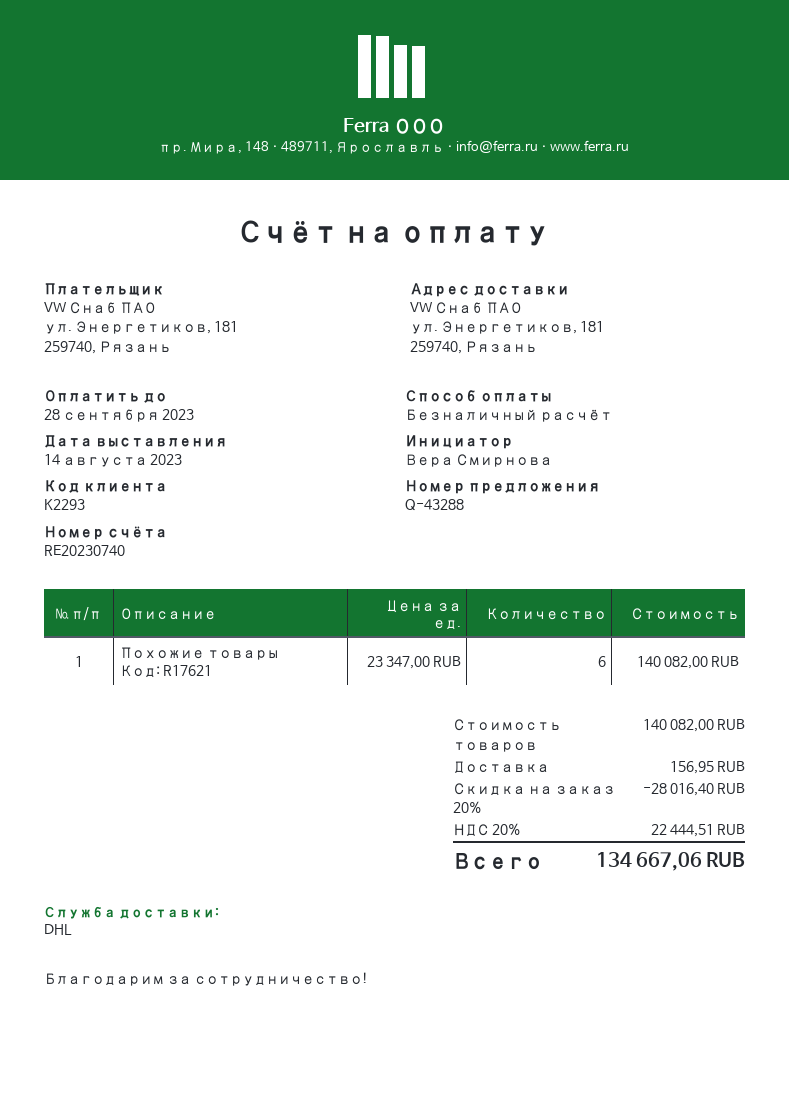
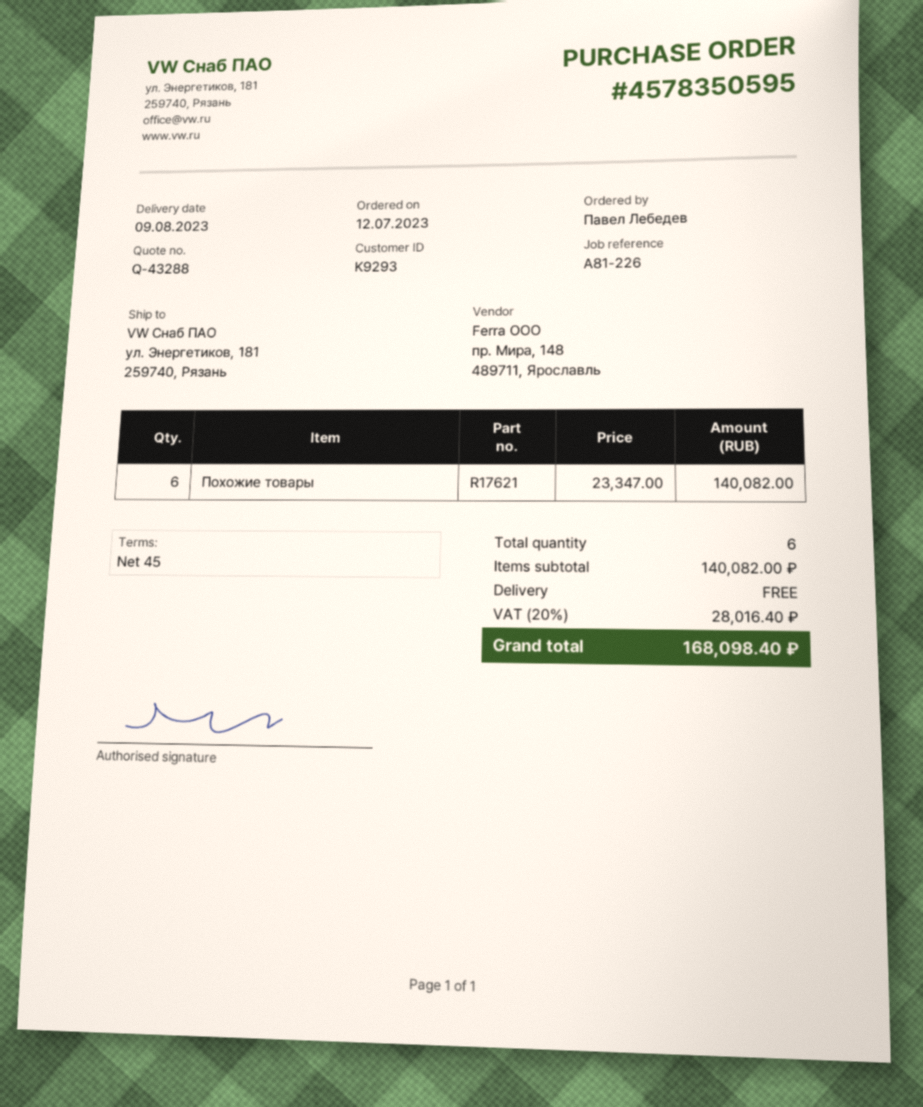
customer number: K2293 -> K9293
ordered by: Вера Смирнова -> Павел Лебедев
discount: 20% = 28016.40 -> none
shipping: 156.95 -> 0.00
tax: 20% = 22444.51 -> 20% = 28016.40
total: 134667.06 -> 168098.40

